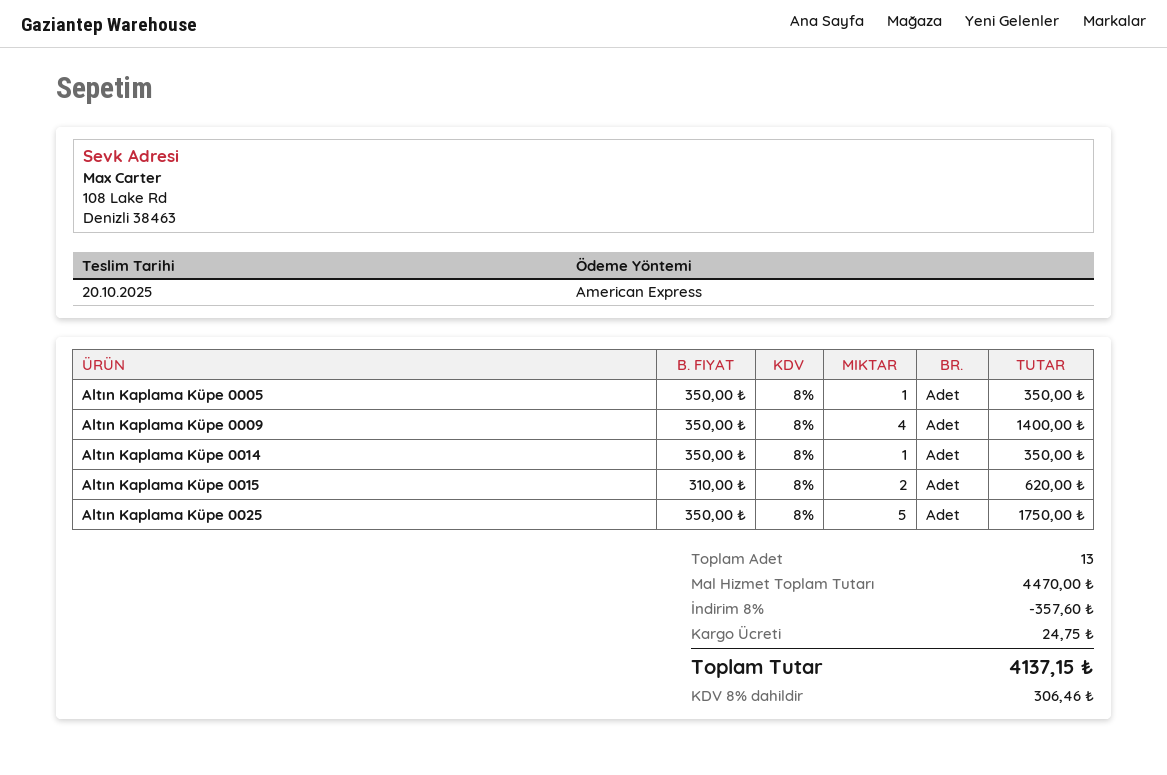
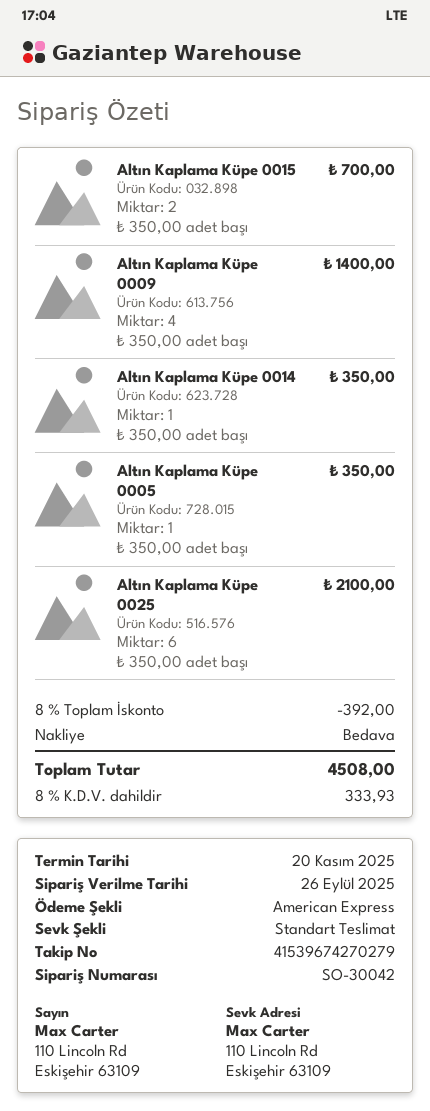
delivery date: 2025-10-20 -> 2025-11-20
ship to: 108 Lake Rd, Denizli 38463 -> 110 Lincoln Rd, Eskişehir 63109
Altın Kaplama Küpe 0015: 2 x 310.00 = 620.00 -> 2 x 350.00 = 700.00
Altın Kaplama Küpe 0025: 5 x 350.00 = 1750.00 -> 6 x 350.00 = 2100.00
discount: 8% = 357.60 -> 8% = 392.00
shipping: 24.75 -> 0.00
tax: 8% = 306.46 -> 8% = 333.93
total: 4137.15 -> 4508.00

